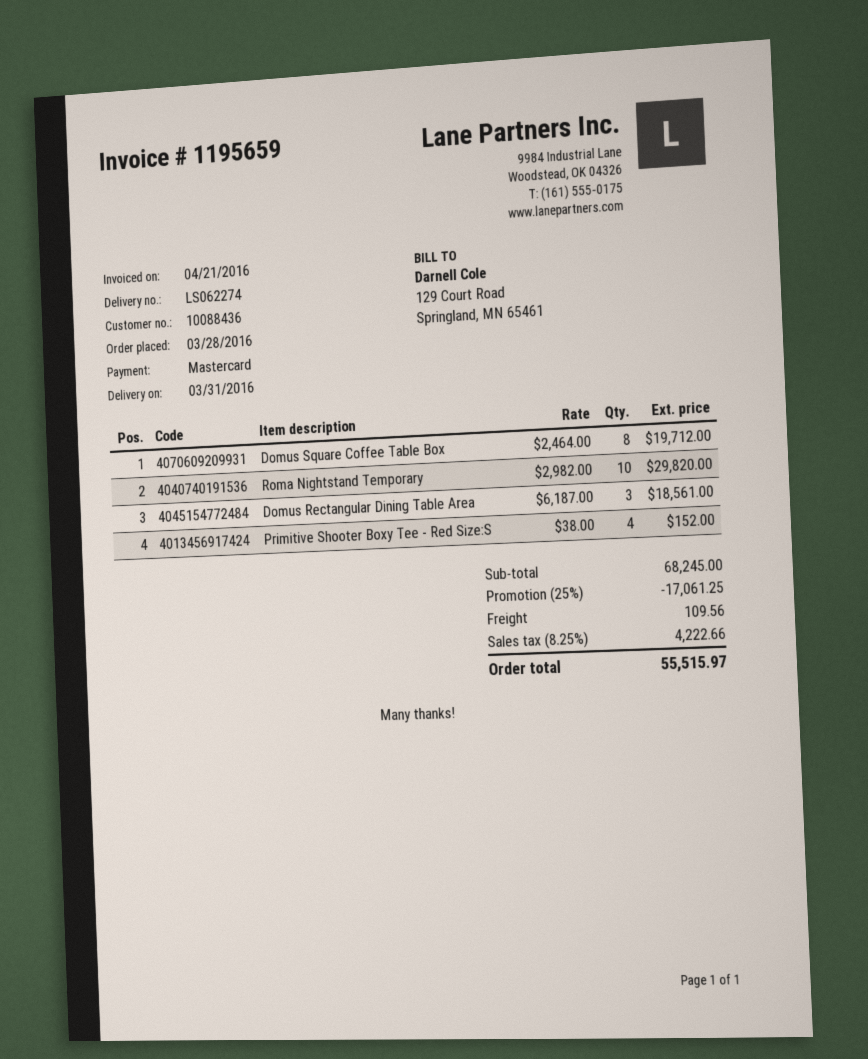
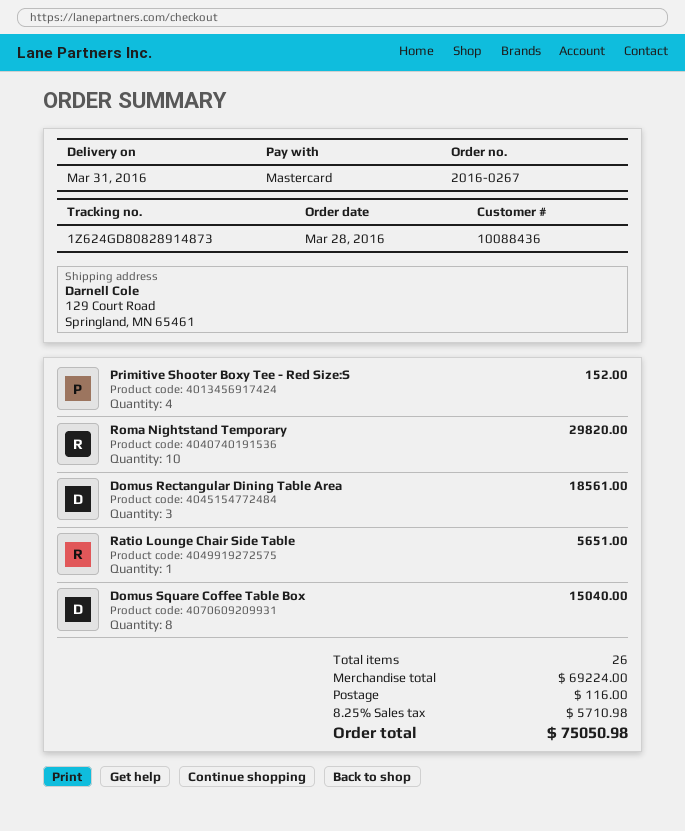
Domus Square Coffee Table Box: 8 for 19712.00 -> 8 for 15040.00
Ratio Lounge Chair Side Table: none -> 1 for 5651.00
subtotal: 68245.00 -> 69224.00
discount: 25% = 17061.25 -> none
shipping: 109.56 -> 116.00
tax: 8.25% = 4222.66 -> 8.25% = 5710.98
total: 55515.97 -> 75050.98

